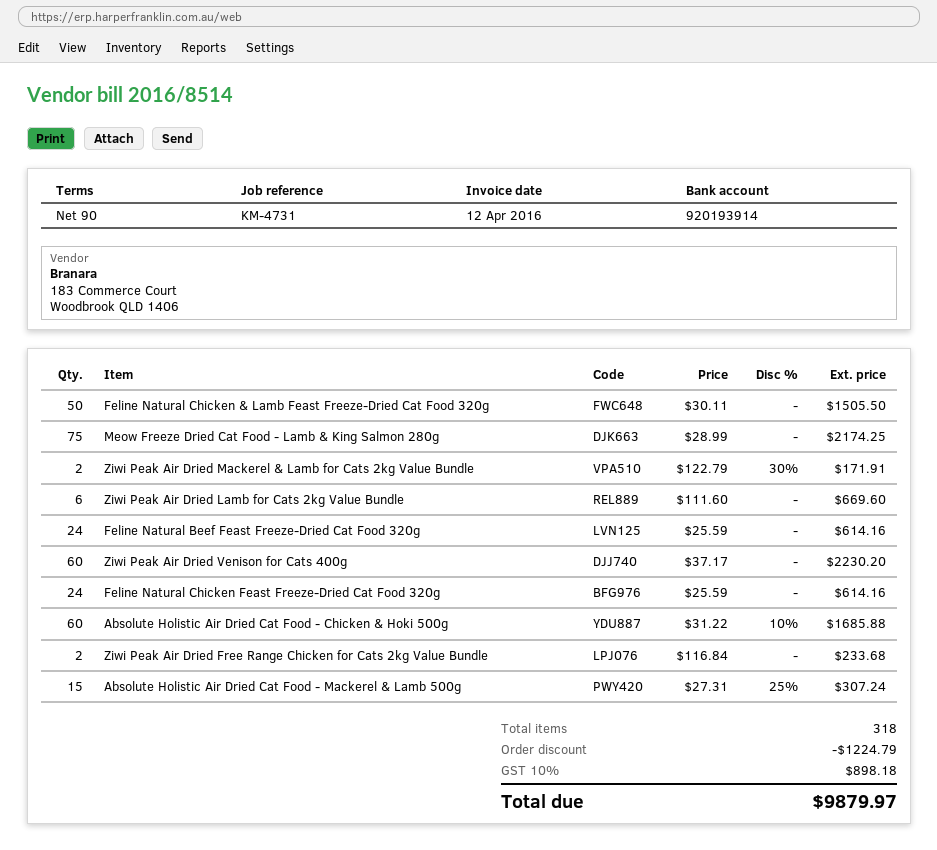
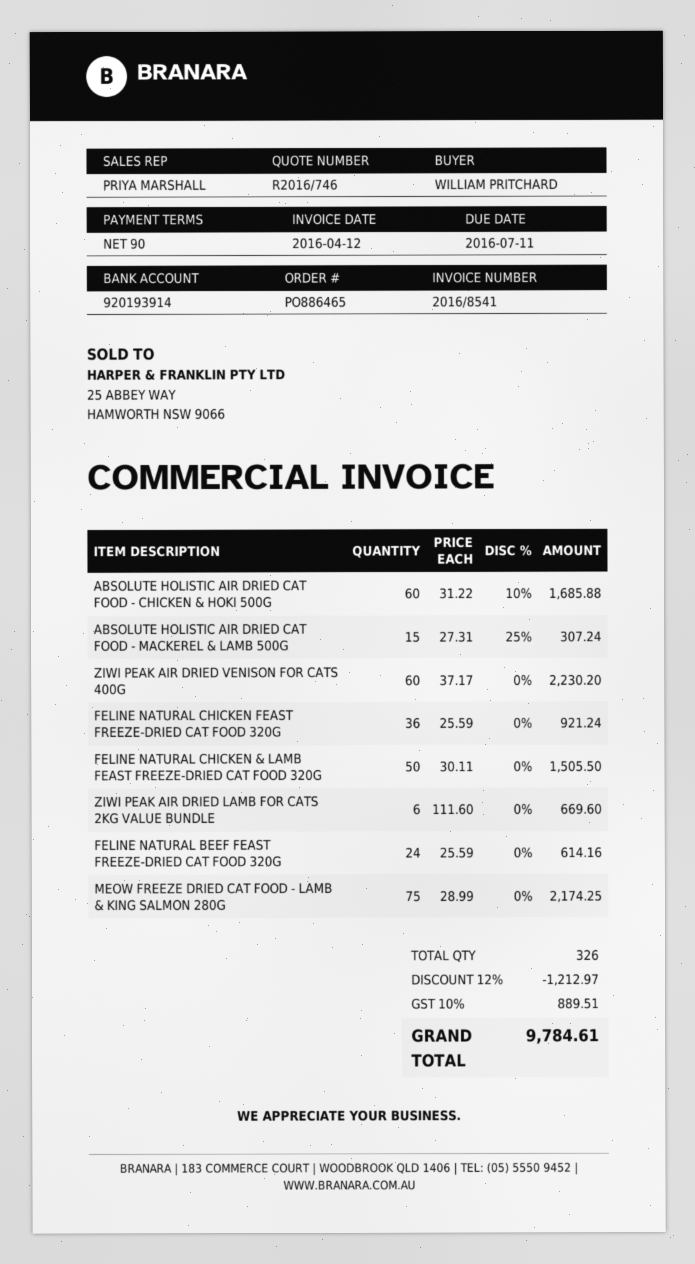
invoice number: 2016/8514 -> 2016/8541
Ziwi Peak Air Dried Mackerel & Lamb for Cats 2kg Value Bundle: 2 x 122.79 - 30% = 171.91 -> none
Feline Natural Chicken Feast Freeze-Dried Cat Food 320g: 24 x 25.59 = 614.16 -> 36 x 25.59 = 921.24
Ziwi Peak Air Dried Free Range Chicken for Cats 2kg Value Bundle: 2 x 116.84 = 233.68 -> none
total quantity: 318 -> 326
discount: 1224.79 -> 1212.97
tax: 10% = 898.18 -> 10% = 889.51
total: 9879.97 -> 9784.61

